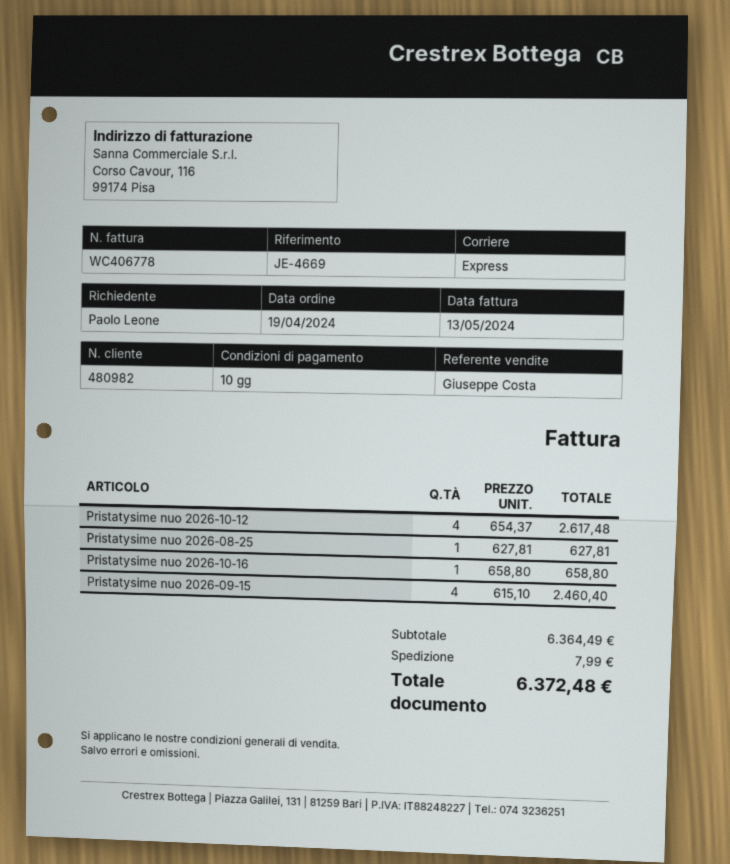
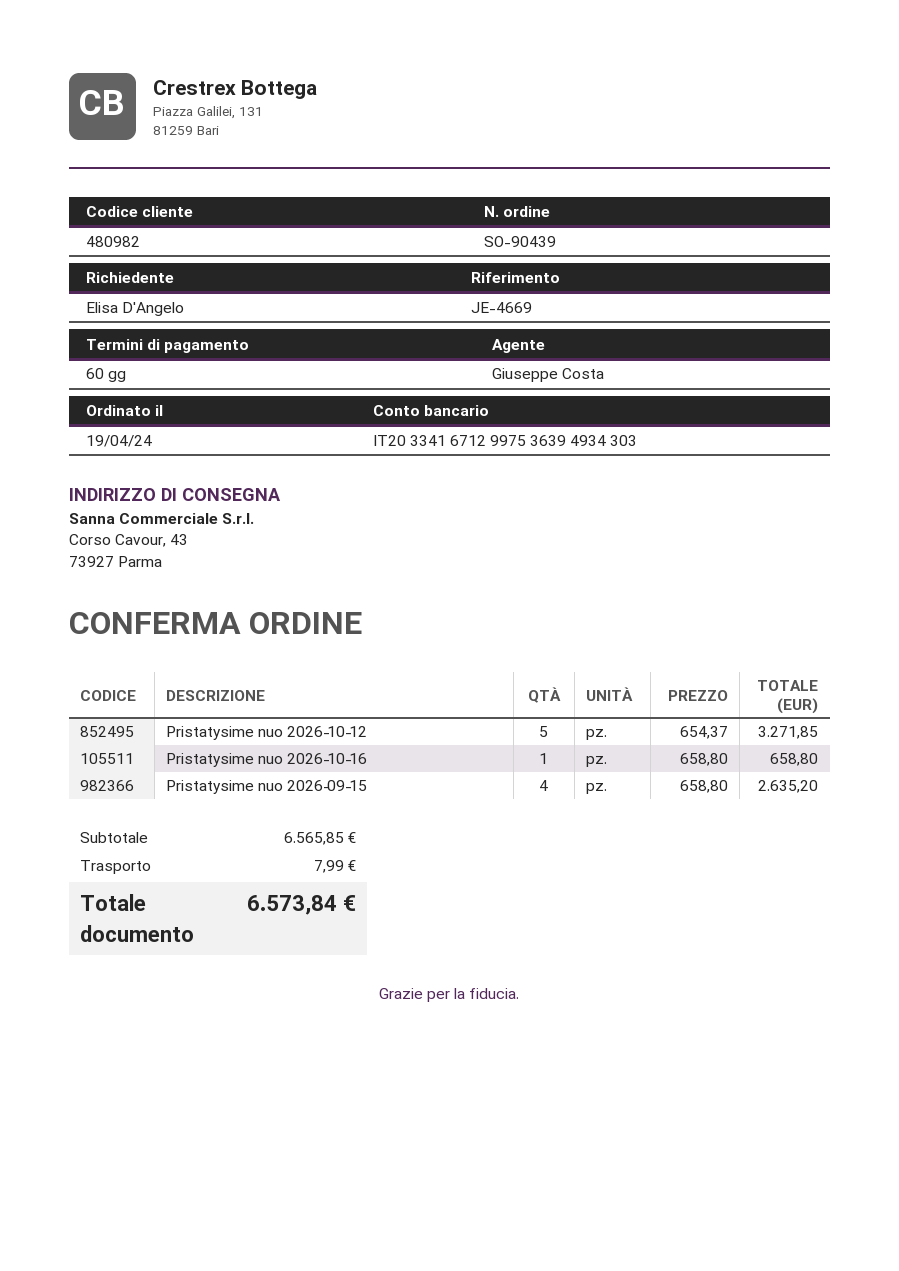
payment terms: 10 days -> 60 days
ordered by: Paolo Leone -> Elisa D'Angelo
Pristatysime nuo 2026‑10‑12: 4 x 654.37 = 2617.48 -> 5 x 654.37 = 3271.85
Pristatysime nuo 2026‑08‑25: 1 x 627.81 = 627.81 -> none
Pristatysime nuo 2026‑09‑15: 4 x 615.10 = 2460.40 -> 4 x 658.80 = 2635.20
subtotal: 6364.49 -> 6565.85
total: 6372.48 -> 6573.84

